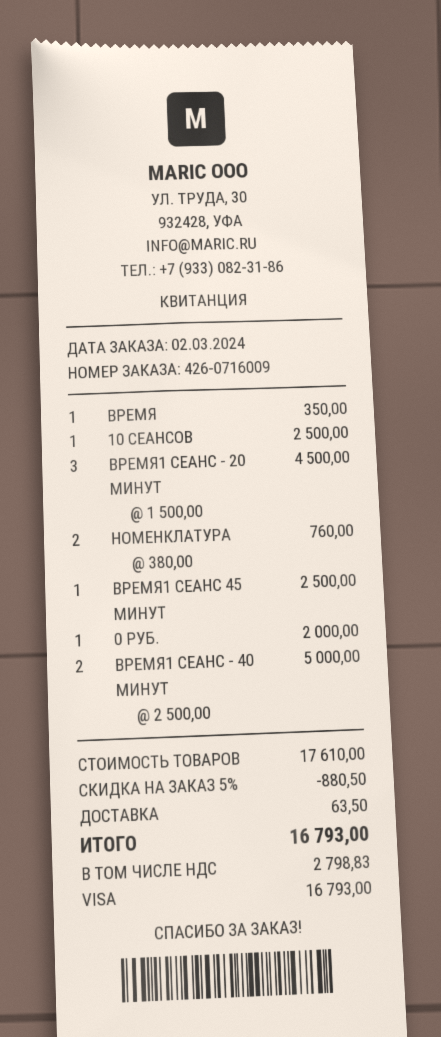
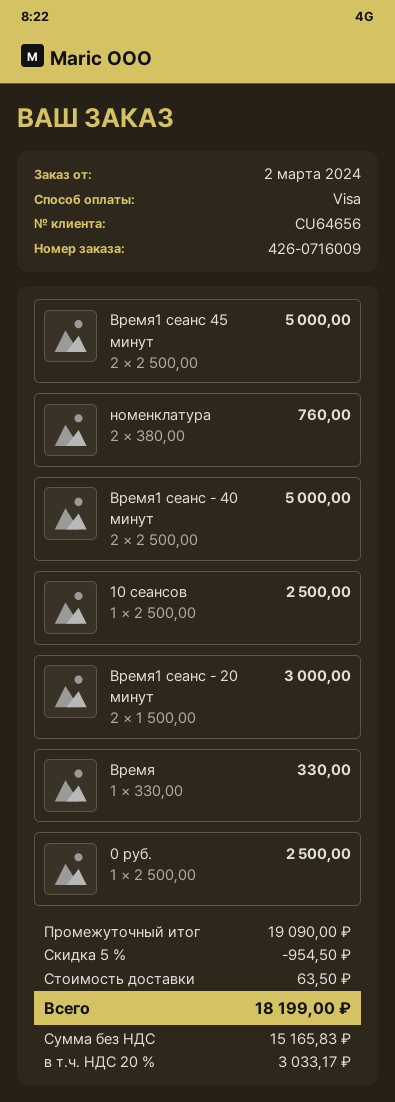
ВРЕМЯ: 1 x 350.00 = 350.00 -> 1 x 330.00 = 330.00
ВРЕМЯ1 СЕАНС - 20 МИНУТ: 3 x 1500.00 = 4500.00 -> 2 x 1500.00 = 3000.00
ВРЕМЯ1 СЕАНС 45 МИНУТ: 1 x 2500.00 = 2500.00 -> 2 x 2500.00 = 5000.00
0 РУБ.: 1 x 2000.00 = 2000.00 -> 1 x 2500.00 = 2500.00
subtotal: 17610.00 -> 19090.00
discount: 5% = 880.50 -> 5% = 954.50
tax: 2798.83 -> 3033.17
total: 16793.00 -> 18199.00

